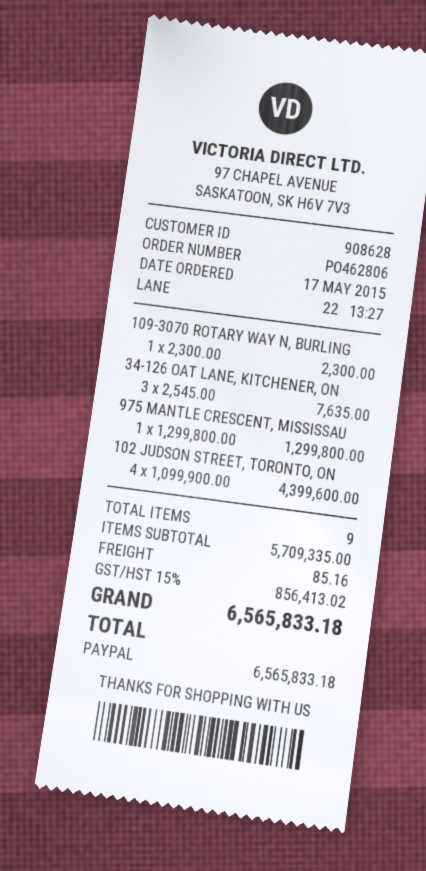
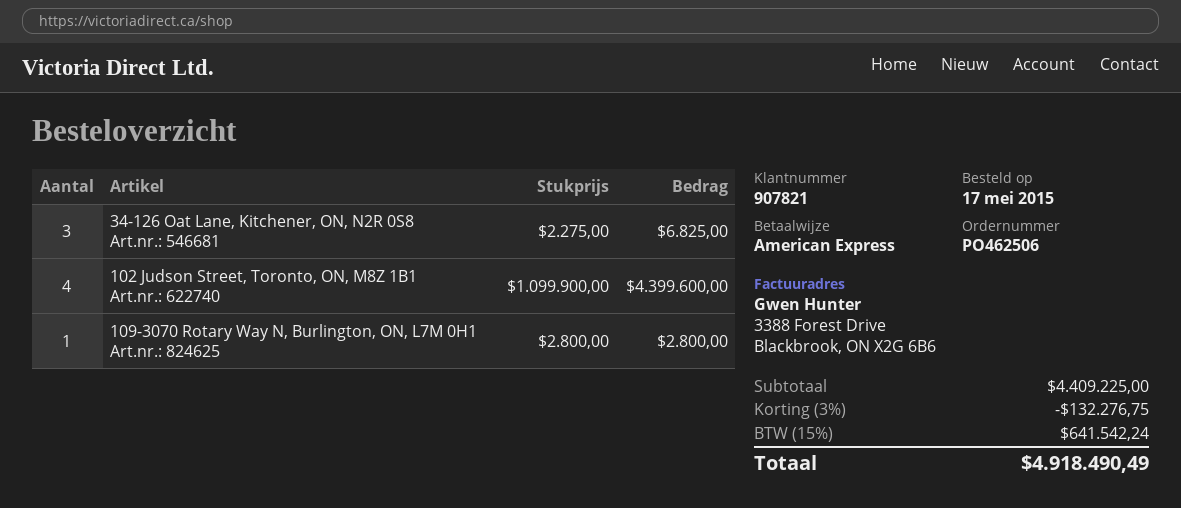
order number: PO462806 -> PO462506
customer number: 908628 -> 907821
payment method: PayPal -> American Express
109-3070 ROTARY WAY N, BURLING: 1 x 2300.00 = 2300.00 -> 1 x 2800.00 = 2800.00
34-126 OAT LANE, KITCHENER, ON: 3 x 2545.00 = 7635.00 -> 3 x 2275.00 = 6825.00
975 MANTLE CRESCENT, MISSISSAU: 1 x 1299800.00 = 1299800.00 -> none
subtotal: 5709335.00 -> 4409225.00
discount: none -> 3% = 132276.75
shipping: 85.16 -> none
tax: 15% = 856413.02 -> 15% = 641542.24
total: 6565833.18 -> 4918490.49

